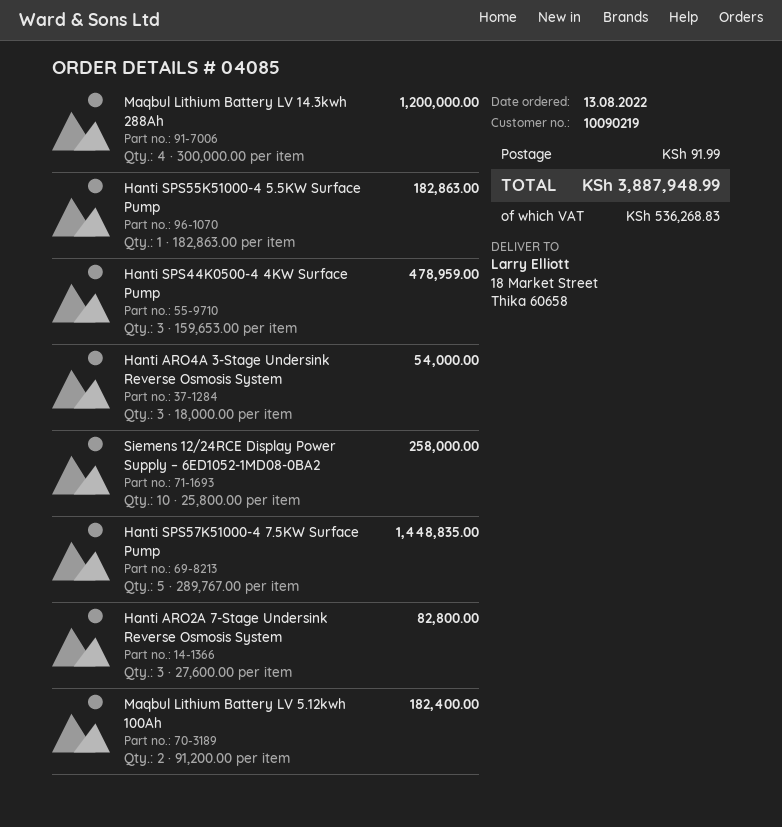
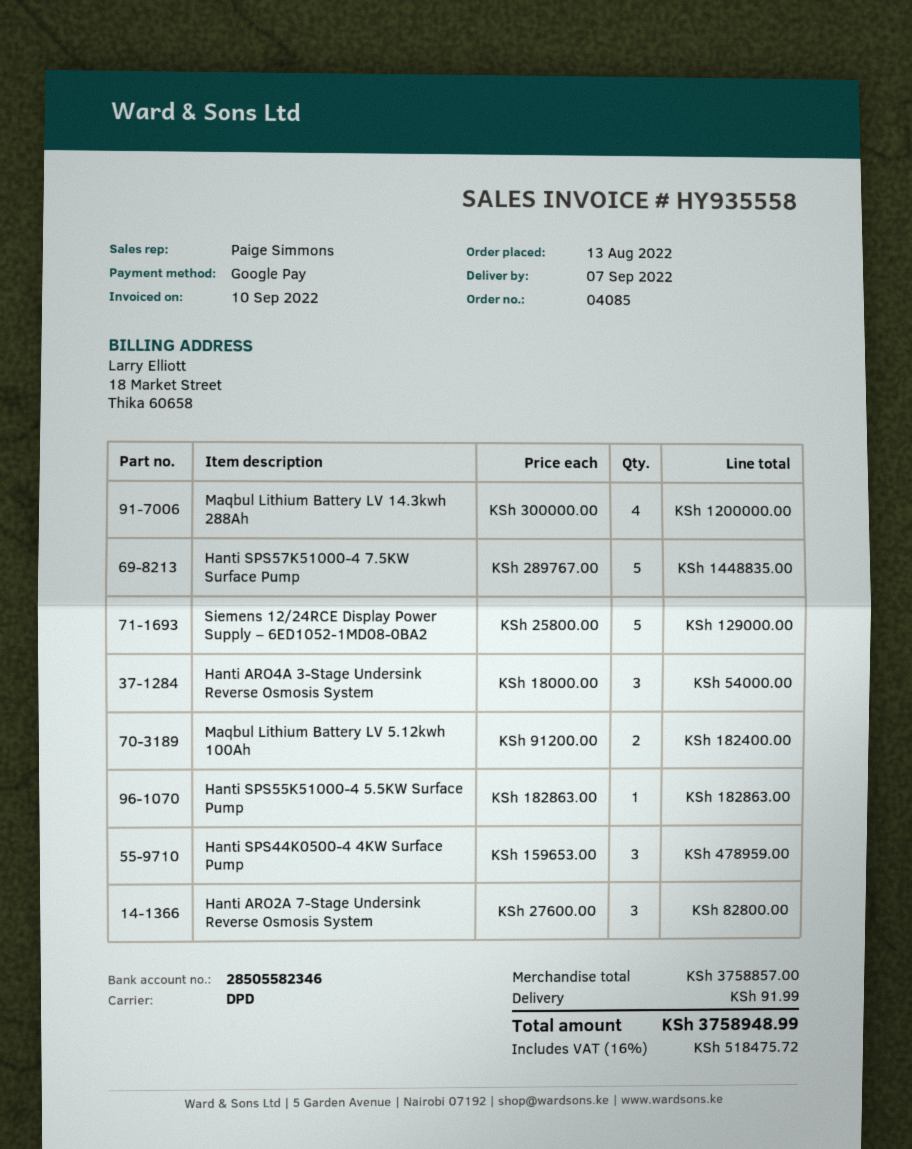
Siemens 12/24RCE Display Power Supply – 6ED1052-1MD08-0BA2: 10 x 25800.00 = 258000.00 -> 5 x 25800.00 = 129000.00
tax: 536268.83 -> 518475.72
total: 3887948.99 -> 3758948.99

